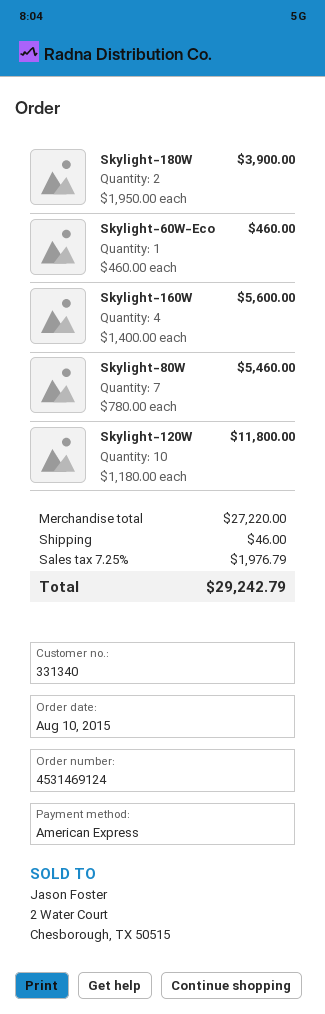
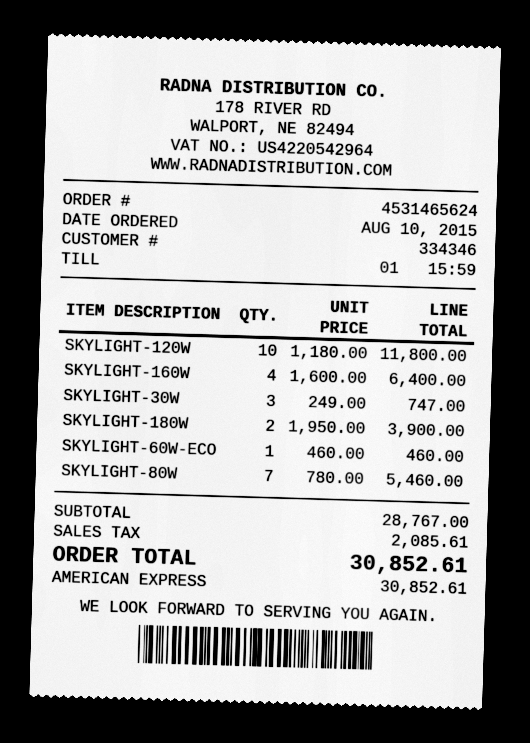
order number: 4531469124 -> 4531465624
customer number: 331340 -> 334346
Skylight-160W: 4 x 1400.00 = 5600.00 -> 4 x 1600.00 = 6400.00
SKYLIGHT-30W: none -> 3 x 249.00 = 747.00
subtotal: 27220.00 -> 28767.00
shipping: 46.00 -> none
tax: 1976.79 -> 2085.61
total: 29242.79 -> 30852.61

